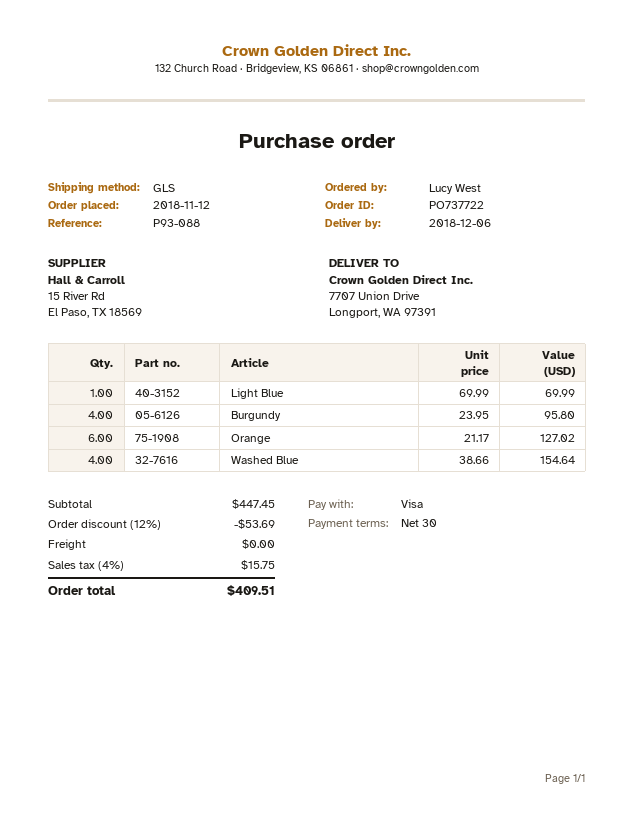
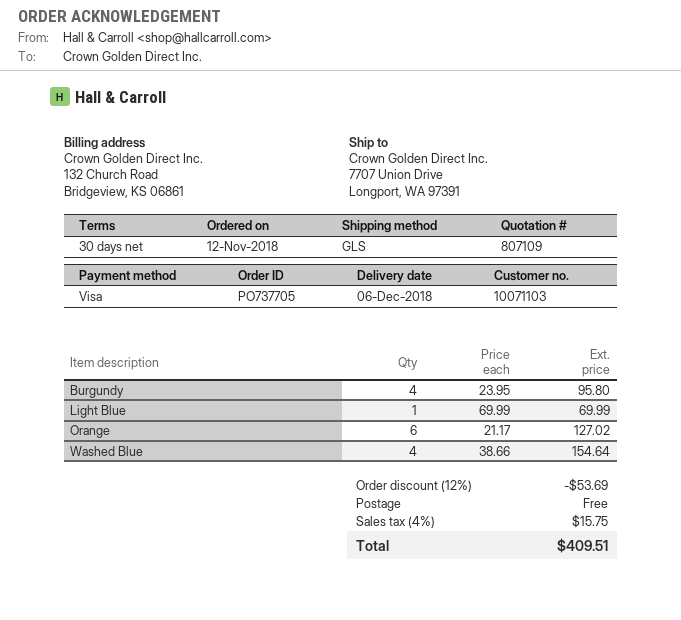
order number: PO737722 -> PO737705

